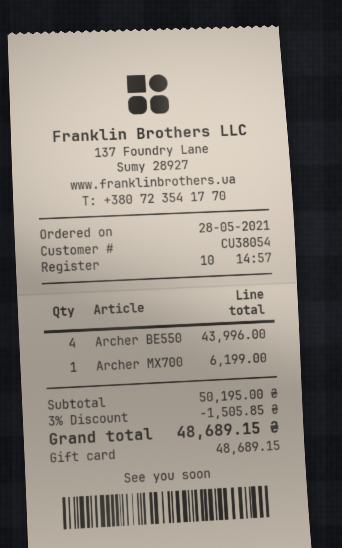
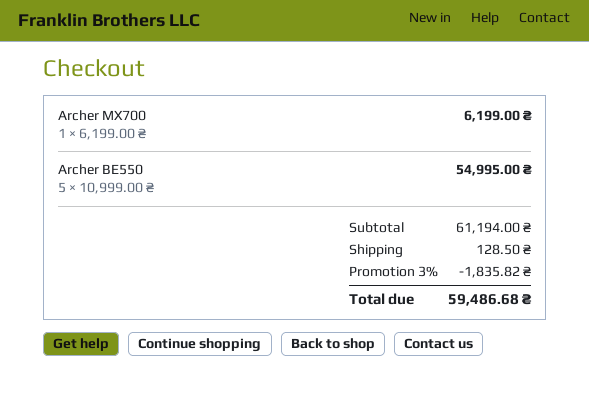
Archer BE550: 4 for 43996.00 -> 5 for 54995.00
subtotal: 50195.00 -> 61194.00
discount: 3% = 1505.85 -> 3% = 1835.82
shipping: none -> 128.50
total: 48689.15 -> 59486.68

